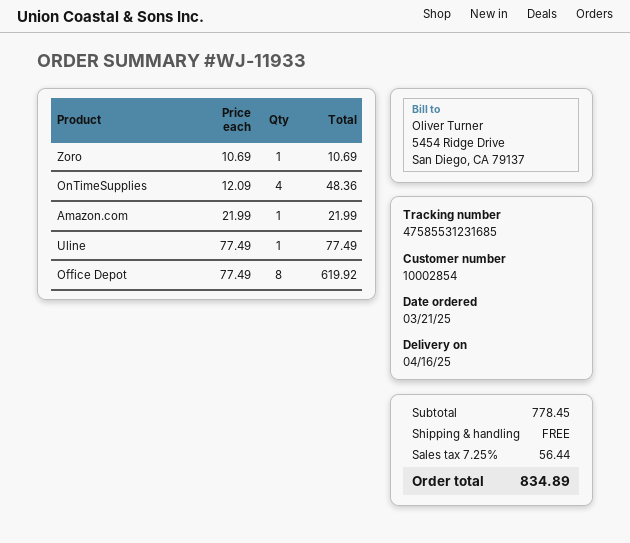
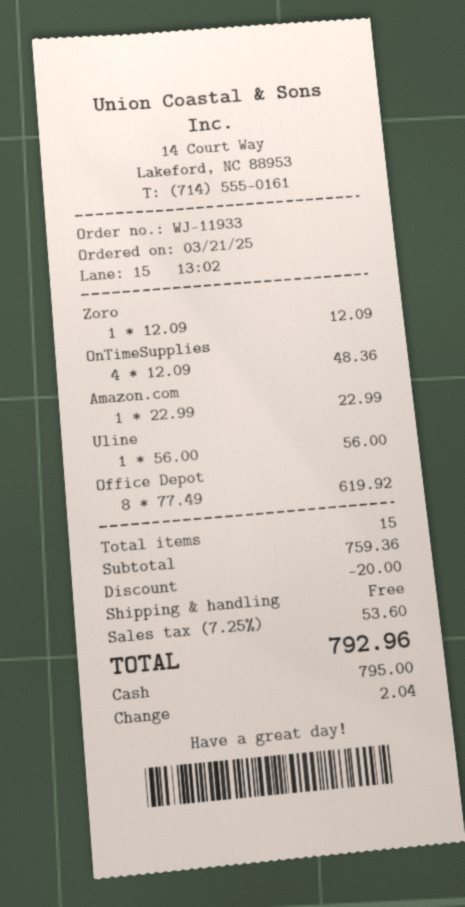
Zoro: 1 x 10.69 = 10.69 -> 1 x 12.09 = 12.09
Amazon.com: 1 x 21.99 = 21.99 -> 1 x 22.99 = 22.99
Uline: 1 x 77.49 = 77.49 -> 1 x 56.00 = 56.00
subtotal: 778.45 -> 759.36
discount: none -> 20.00
tax: 7.25% = 56.44 -> 7.25% = 53.60
total: 834.89 -> 792.96

